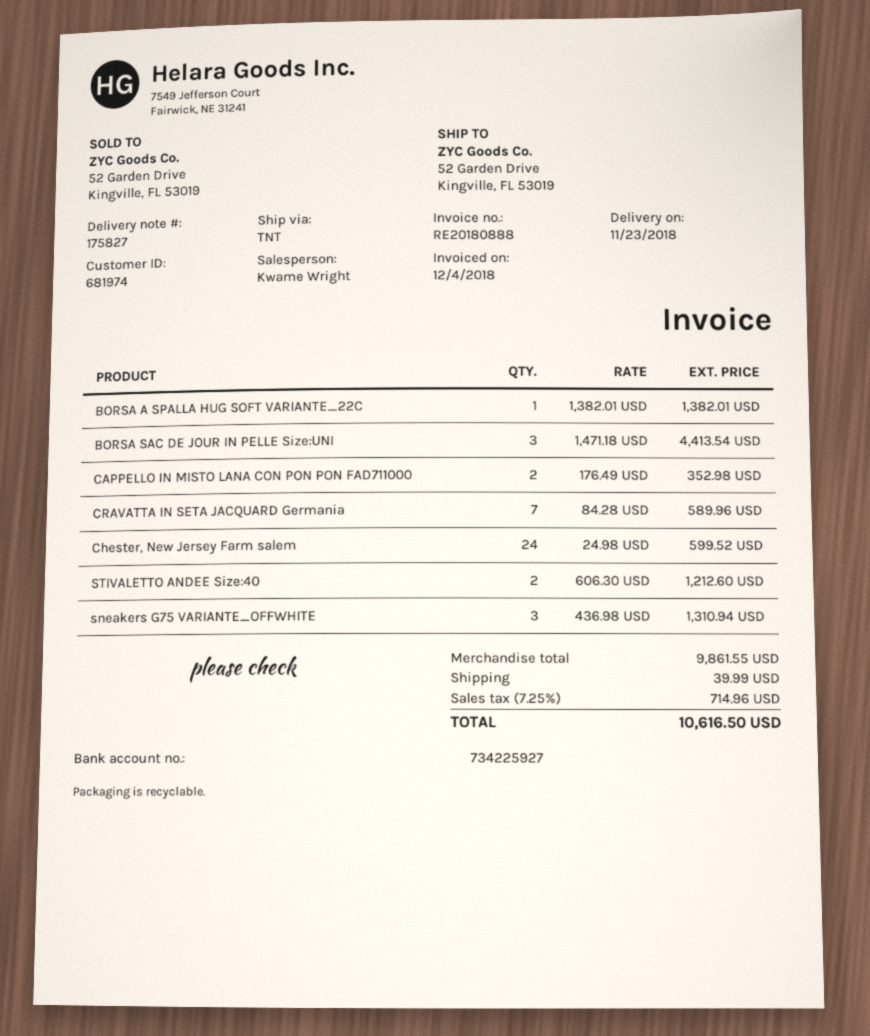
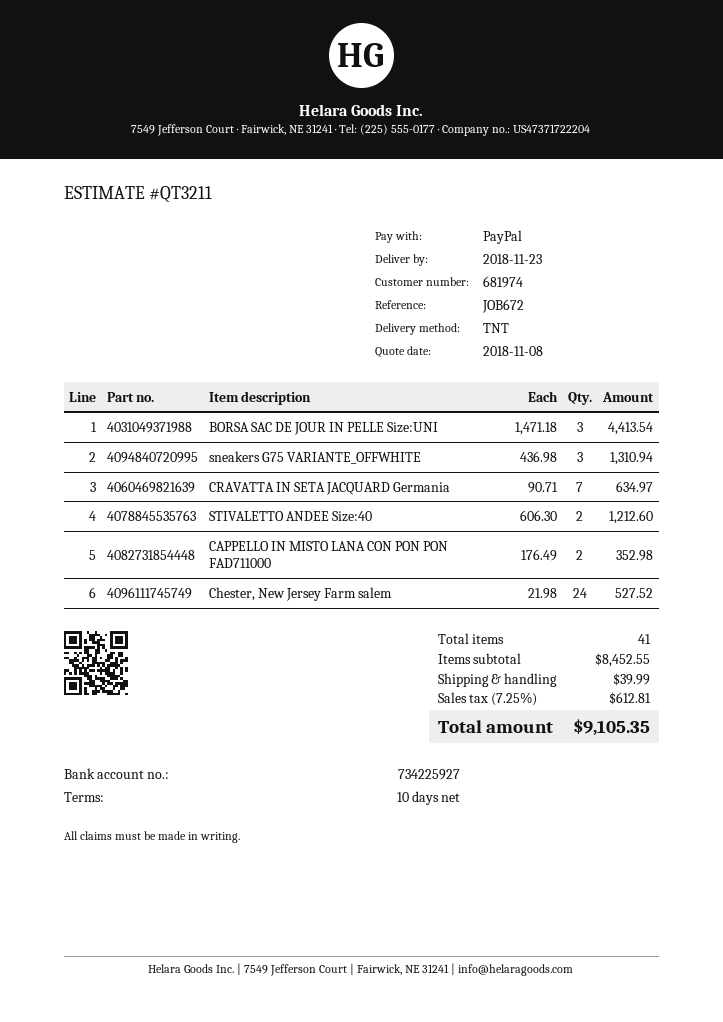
BORSA A SPALLA HUG SOFT VARIANTE_22C: 1 x 1382.01 = 1382.01 -> none
CRAVATTA IN SETA JACQUARD Germania: 7 x 84.28 = 589.96 -> 7 x 90.71 = 634.97
Chester, New Jersey Farm salem: 24 x 24.98 = 599.52 -> 24 x 21.98 = 527.52
subtotal: 9861.55 -> 8452.55
tax: 7.25% = 714.96 -> 7.25% = 612.81
total: 10616.50 -> 9105.35

